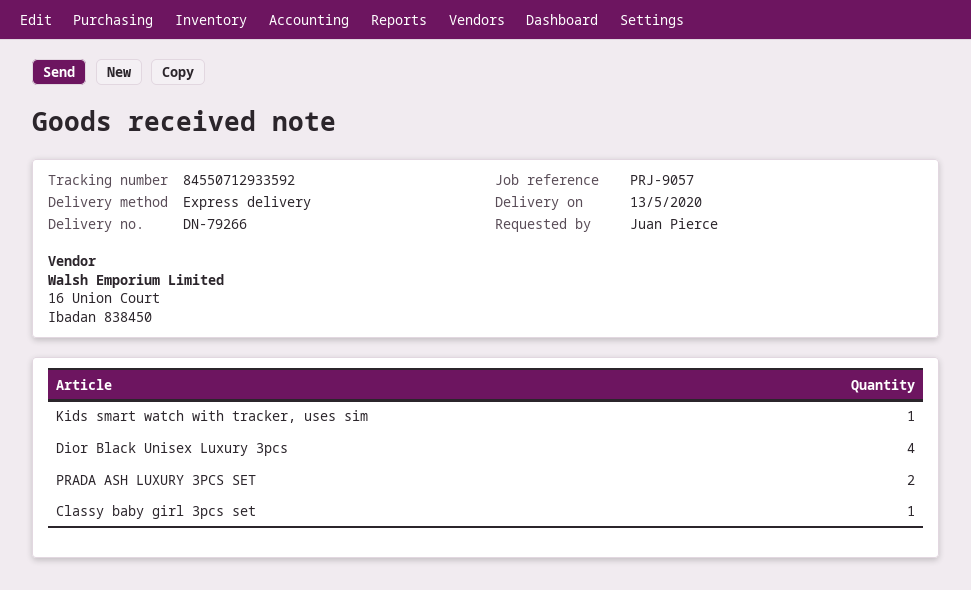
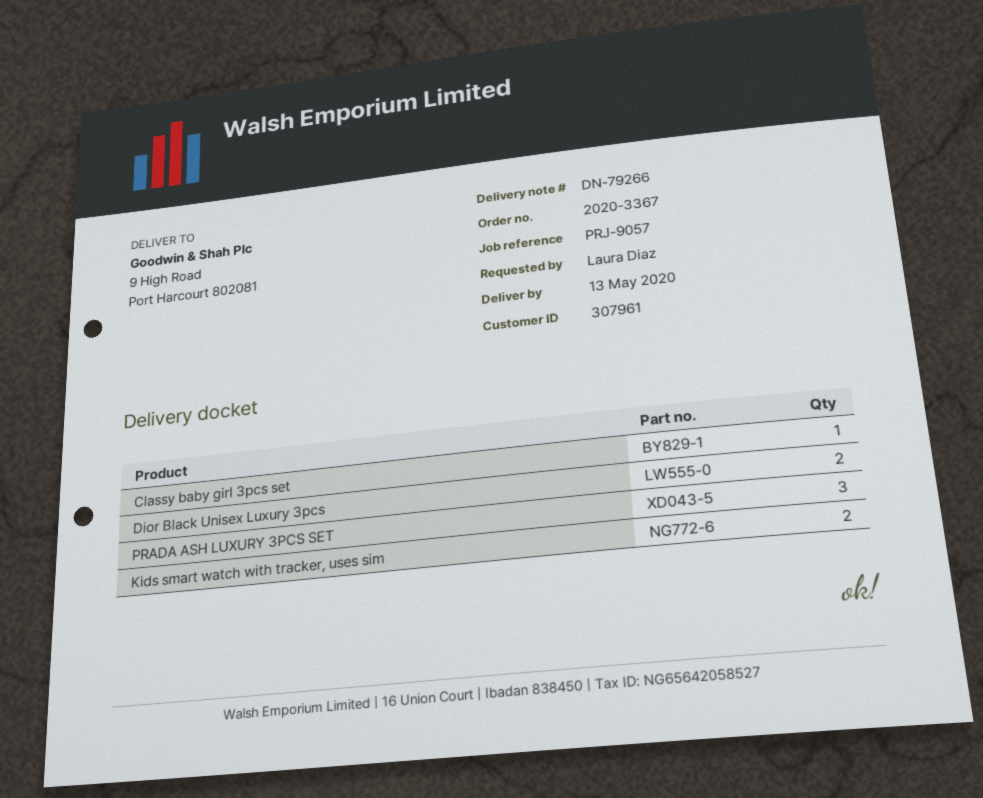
ordered by: Juan Pierce -> Laura Diaz
Kids smart watch with tracker, uses sim: 1 -> 2
Dior Black Unisex Luxury 3pcs: 4 -> 2
PRADA ASH LUXURY 3PCS SET: 2 -> 3

